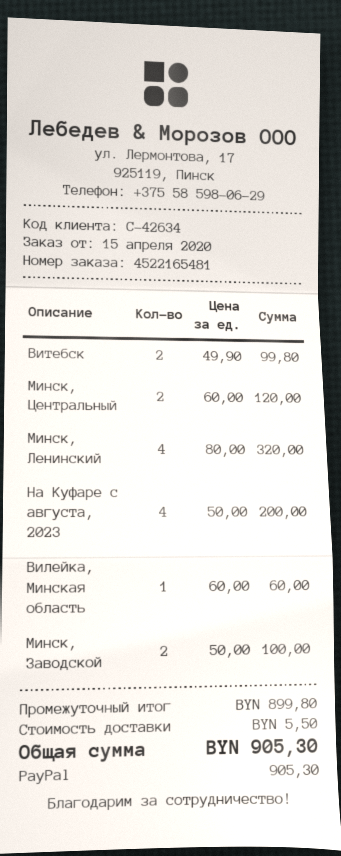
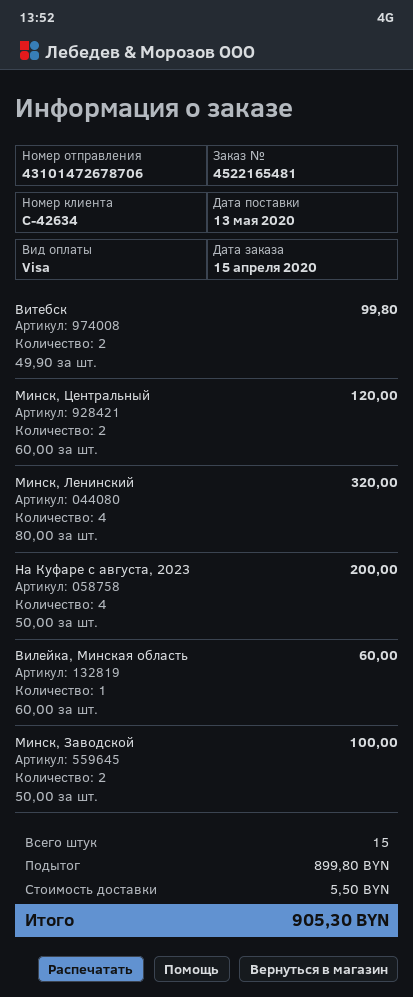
payment method: PayPal -> Visa

